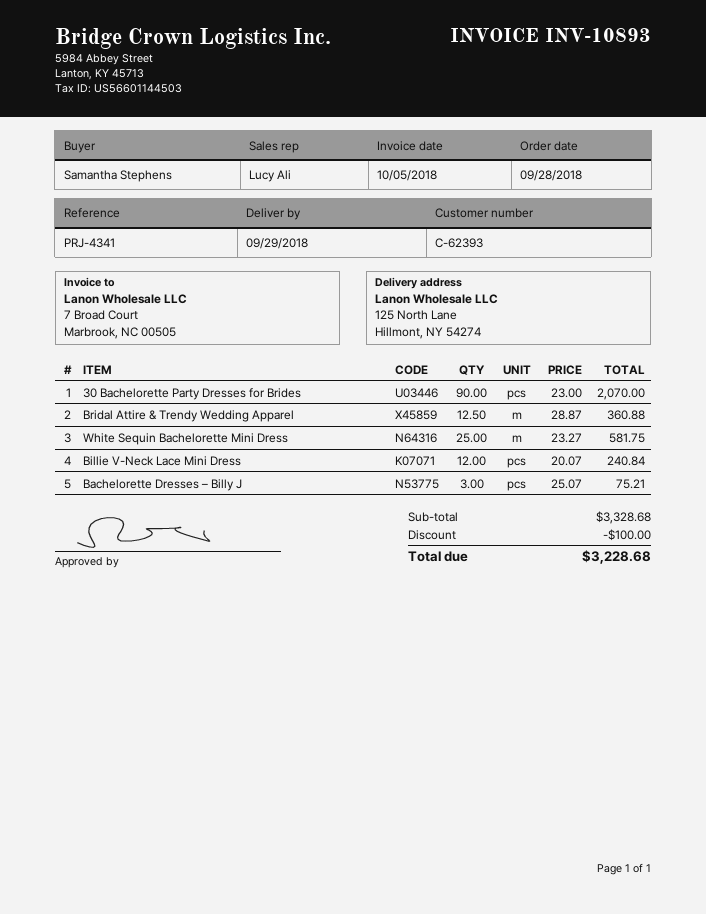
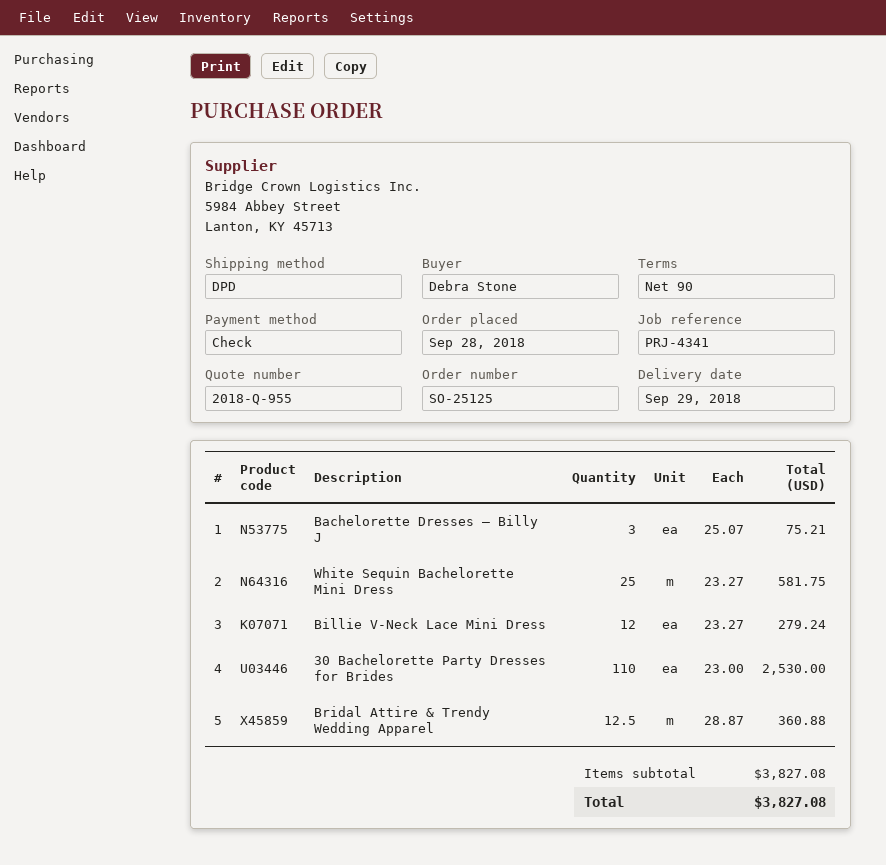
ordered by: Samantha Stephens -> Debra Stone
30 Bachelorette Party Dresses for Brides: 90 x 23.00 = 2070.00 -> 110 x 23.00 = 2530.00
Billie V-Neck Lace Mini Dress: 12 x 20.07 = 240.84 -> 12 x 23.27 = 279.24
subtotal: 3328.68 -> 3827.08
discount: 100.00 -> none
total: 3228.68 -> 3827.08

